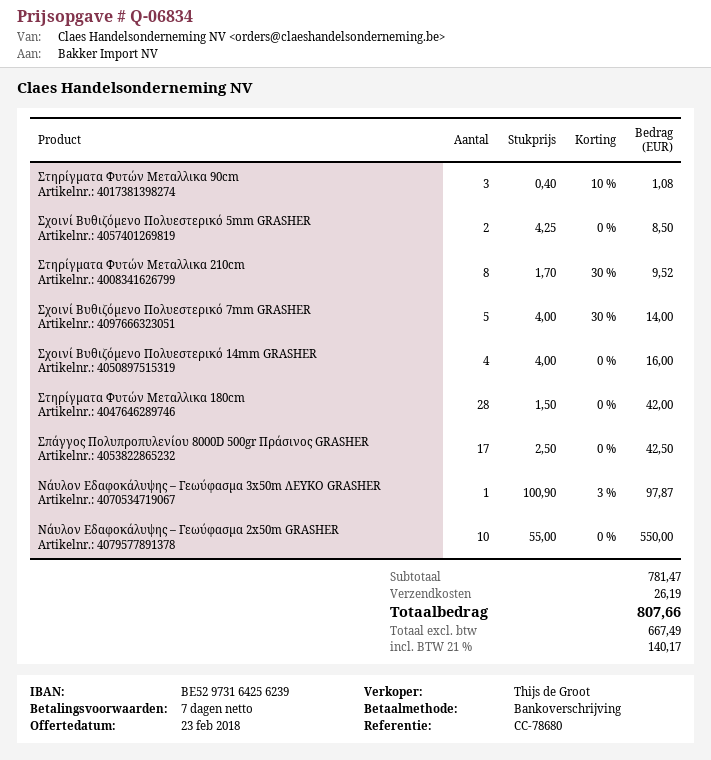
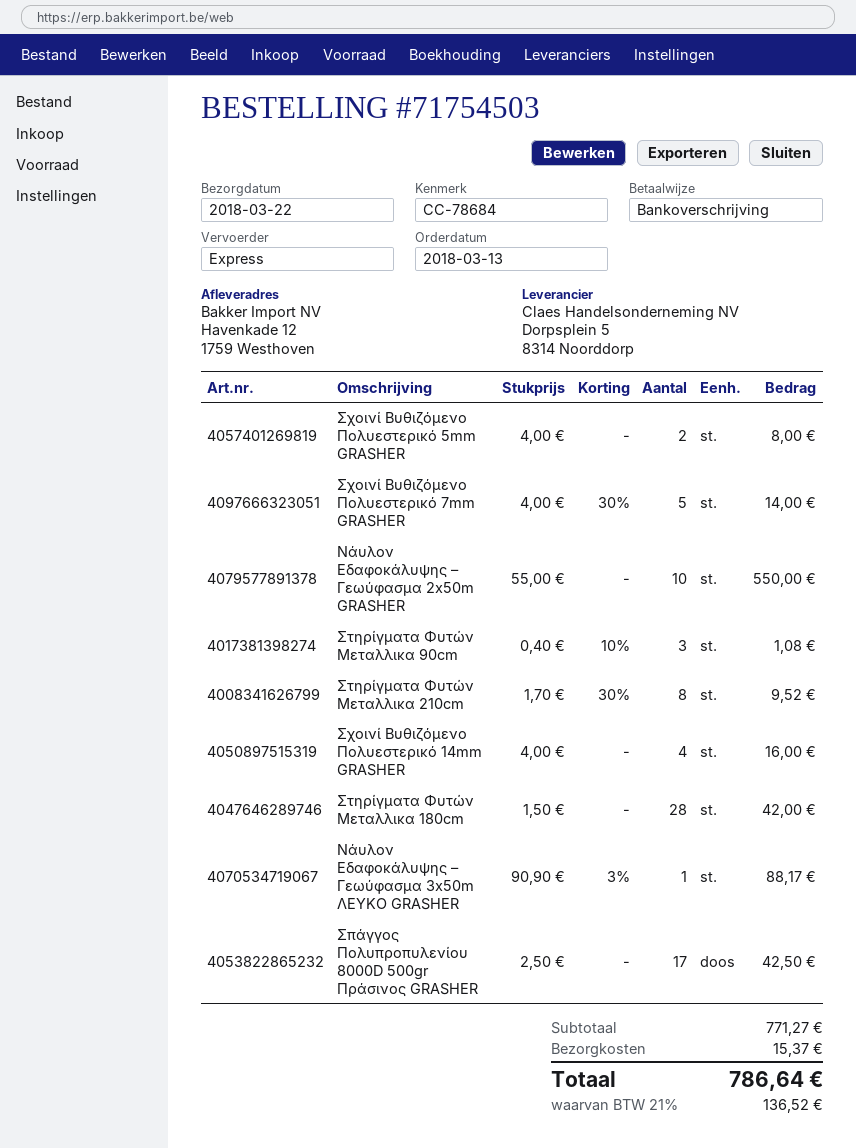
reference: CC-78680 -> CC-78684
Σχοινί Βυθιζόμενο Πολυεστερικό 5mm GRASHER: 2 x 4.25 = 8.50 -> 2 x 4.00 = 8.00
Νάυλον Εδαφοκάλυψης – Γεωύφασμα 3x50m ΛΕΥΚΟ GRASHER: 1 x 100.90 - 3% = 97.87 -> 1 x 90.90 - 3% = 88.17
subtotal: 781.47 -> 771.27
shipping: 26.19 -> 15.37
tax: 21% = 140.17 -> 21% = 136.52
total: 807.66 -> 786.64

